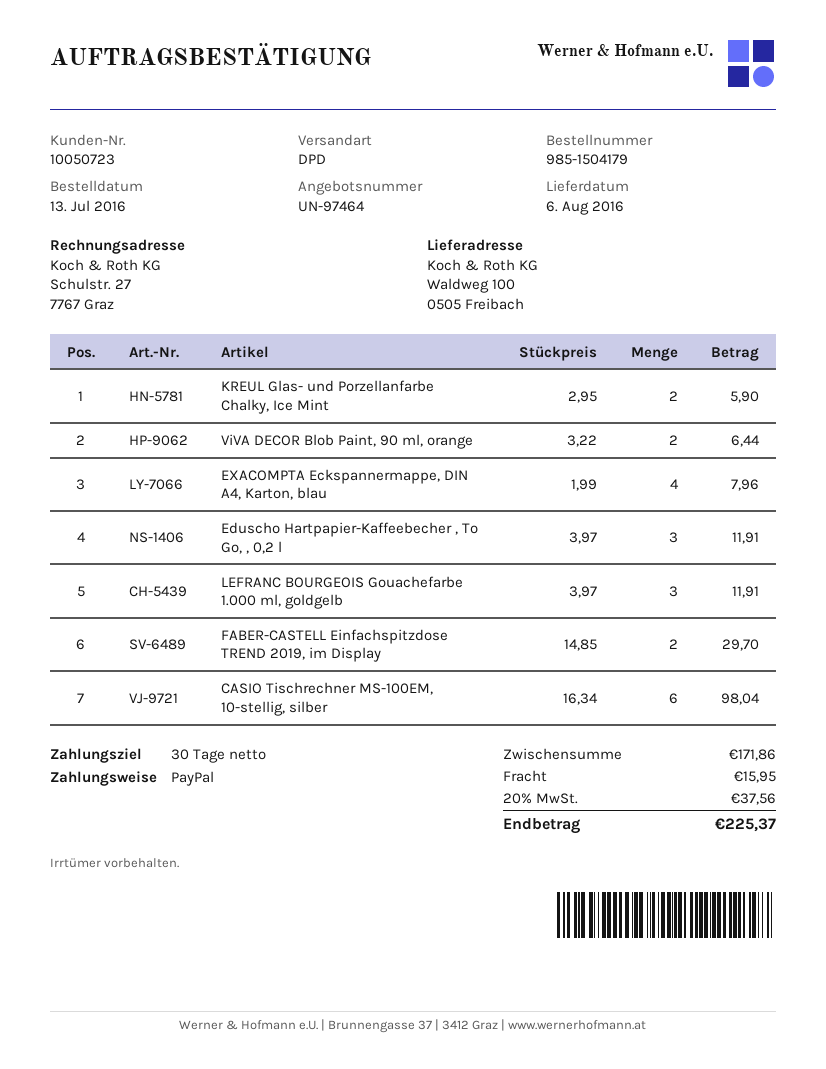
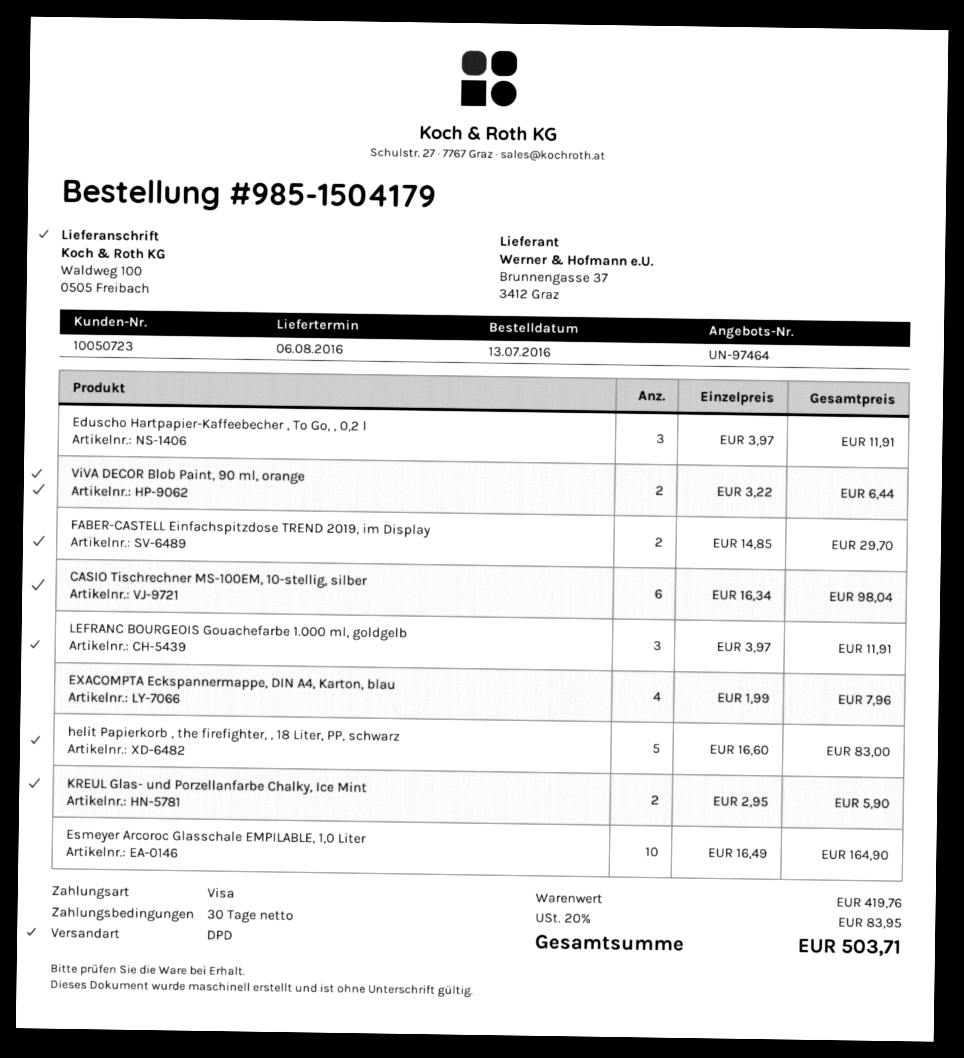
payment method: PayPal -> Visa
helit Papierkorb , the firefighter, , 18 Liter, PP, schwarz: none -> 5 x 16.60 = 83.00
Esmeyer Arcoroc Glasschale EMPILABLE, 1,0 Liter: none -> 10 x 16.49 = 164.90
subtotal: 171.86 -> 419.76
shipping: 15.95 -> none
tax: 20% = 37.56 -> 20% = 83.95
total: 225.37 -> 503.71

